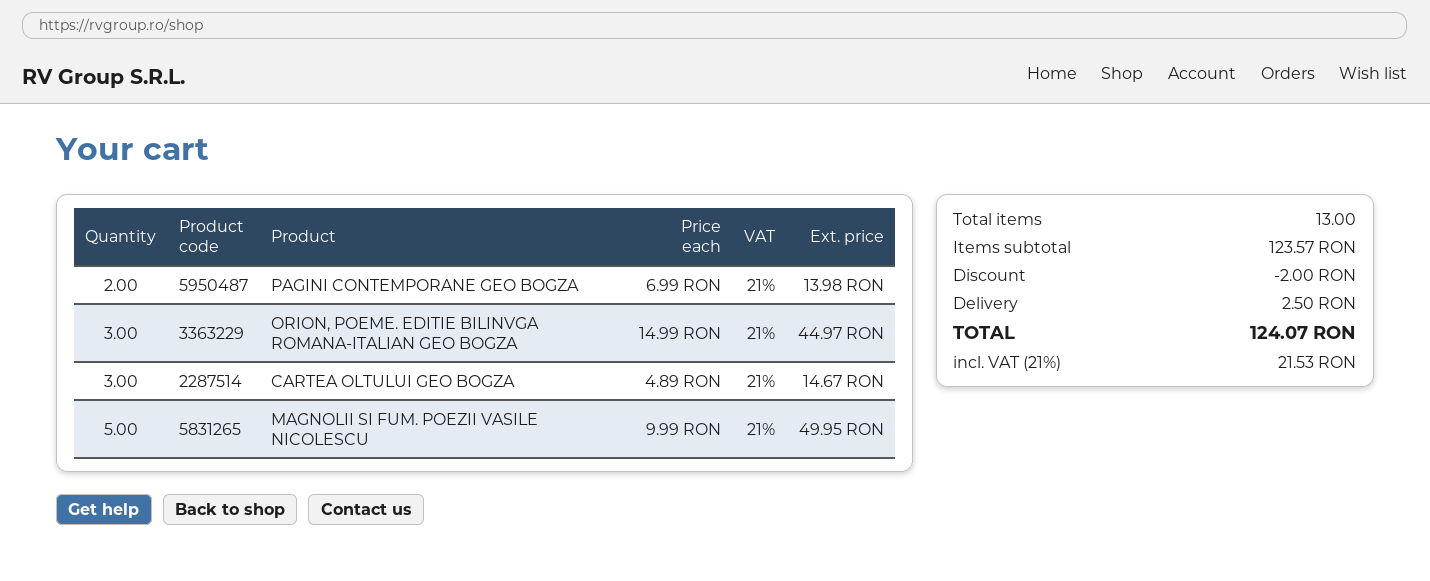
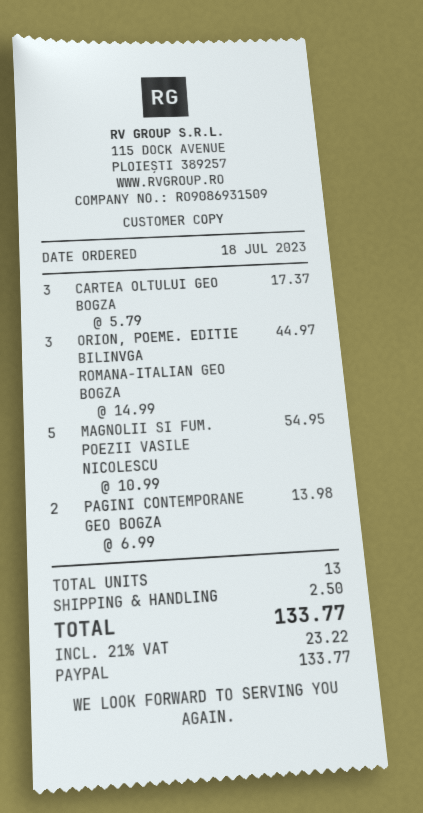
CARTEA OLTULUI GEO BOGZA: 3 x 4.89 = 14.67 -> 3 x 5.79 = 17.37
MAGNOLII SI FUM. POEZII VASILE NICOLESCU: 5 x 9.99 = 49.95 -> 5 x 10.99 = 54.95
discount: 2.00 -> none
tax: 21% = 21.53 -> 21% = 23.22
total: 124.07 -> 133.77

